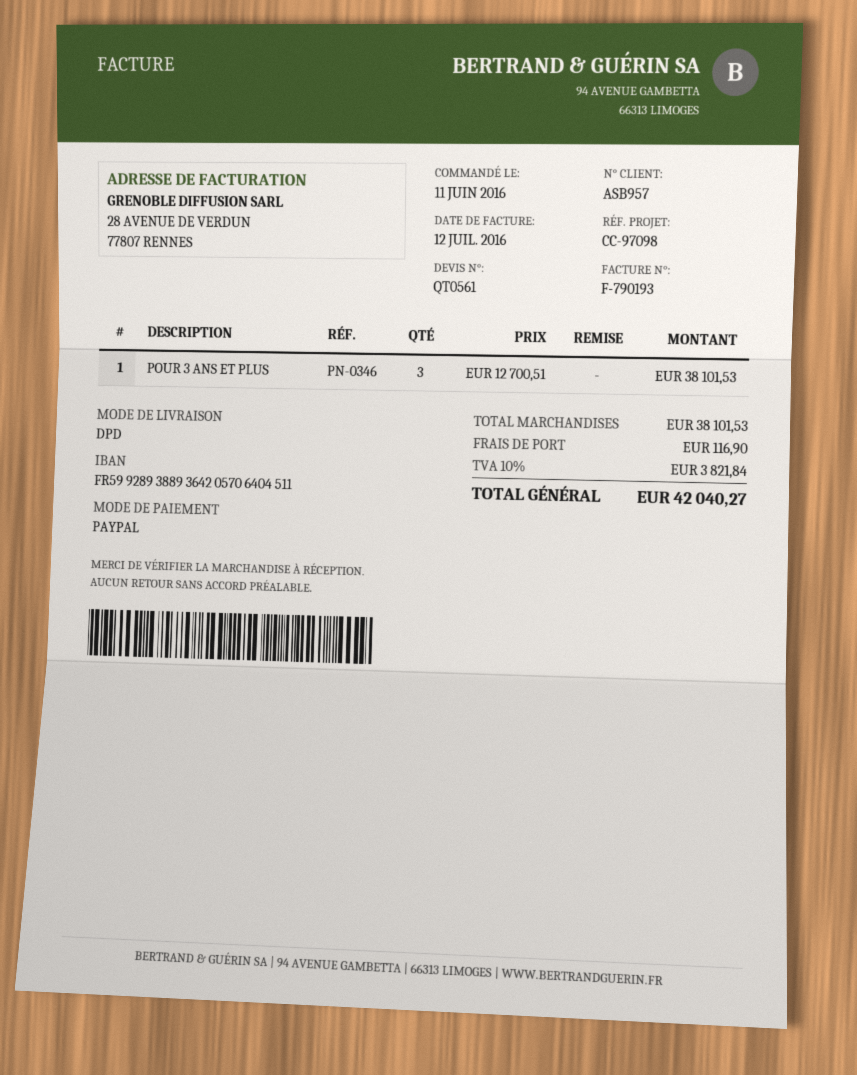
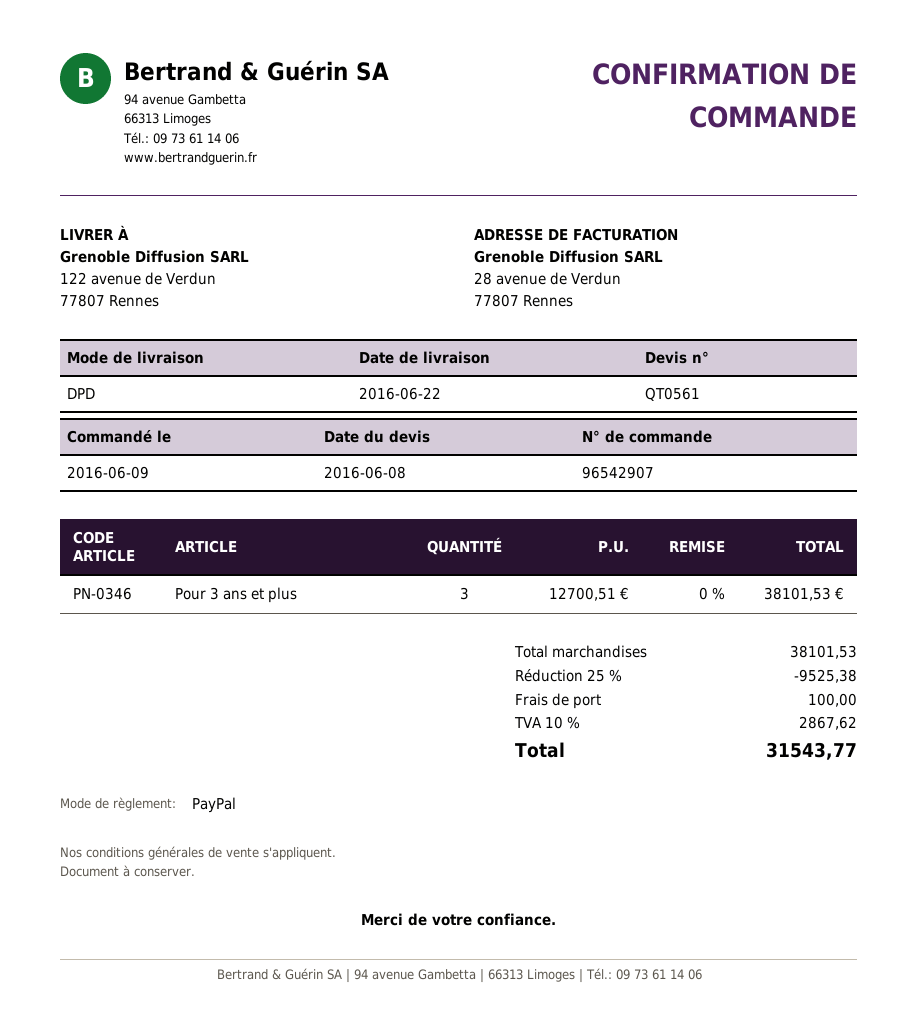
order date: 2016-06-11 -> 2016-06-09
discount: none -> 25% = 9525.38
shipping: 116.90 -> 100.00
tax: 10% = 3821.84 -> 10% = 2867.62
total: 42040.27 -> 31543.77

